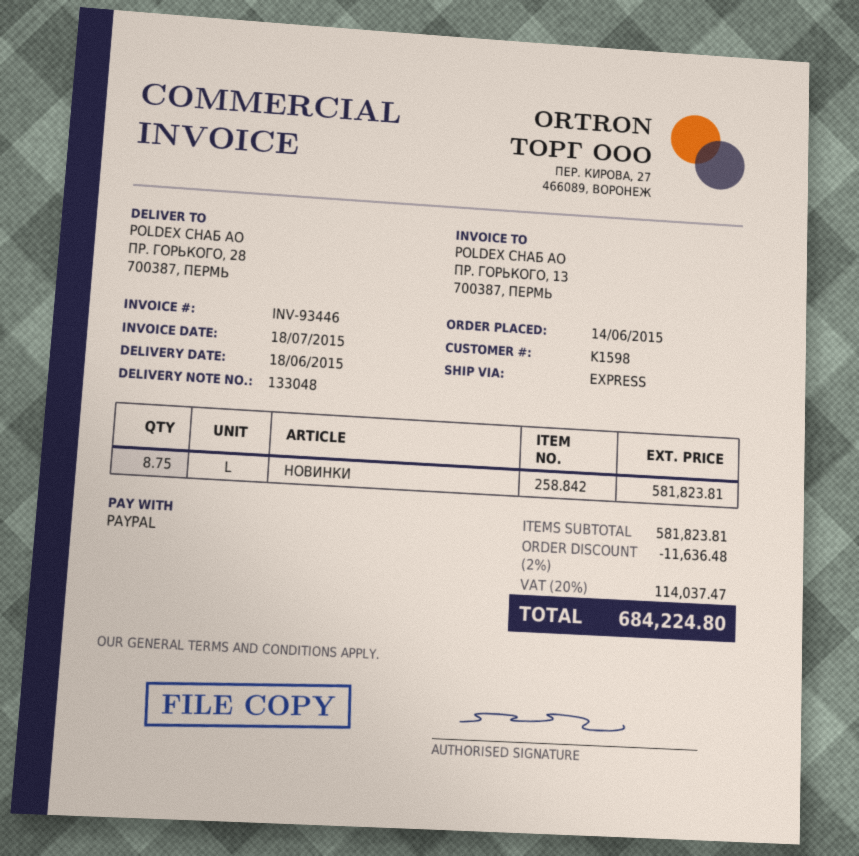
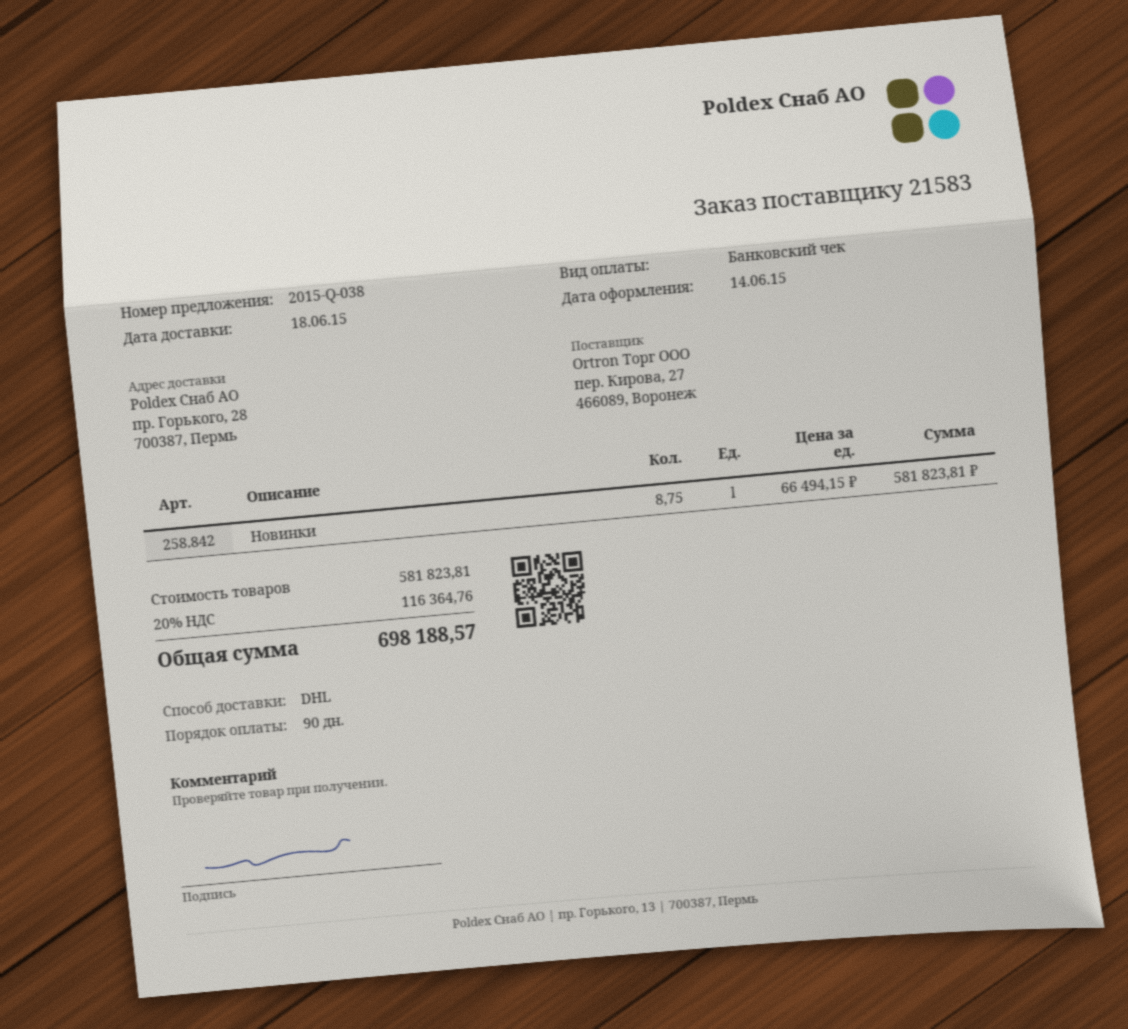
payment method: PayPal -> cheque
shipping method: express -> DHL
discount: 2% = 11636.48 -> none
tax: 20% = 114037.47 -> 20% = 116364.76
total: 684224.80 -> 698188.57

